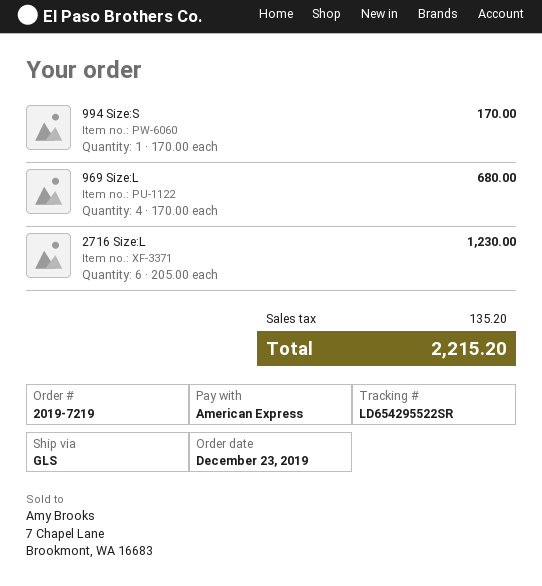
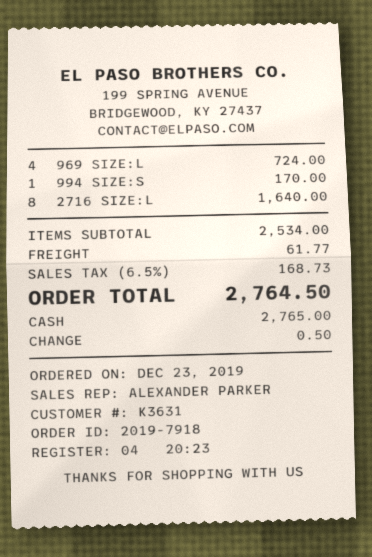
order number: 2019-7219 -> 2019-7918
payment method: American Express -> cash
969 Size:L: 4 for 680.00 -> 4 for 724.00
2716 Size:L: 6 for 1230.00 -> 8 for 1640.00
shipping: none -> 61.77
tax: 135.20 -> 168.73
total: 2215.20 -> 2764.50

